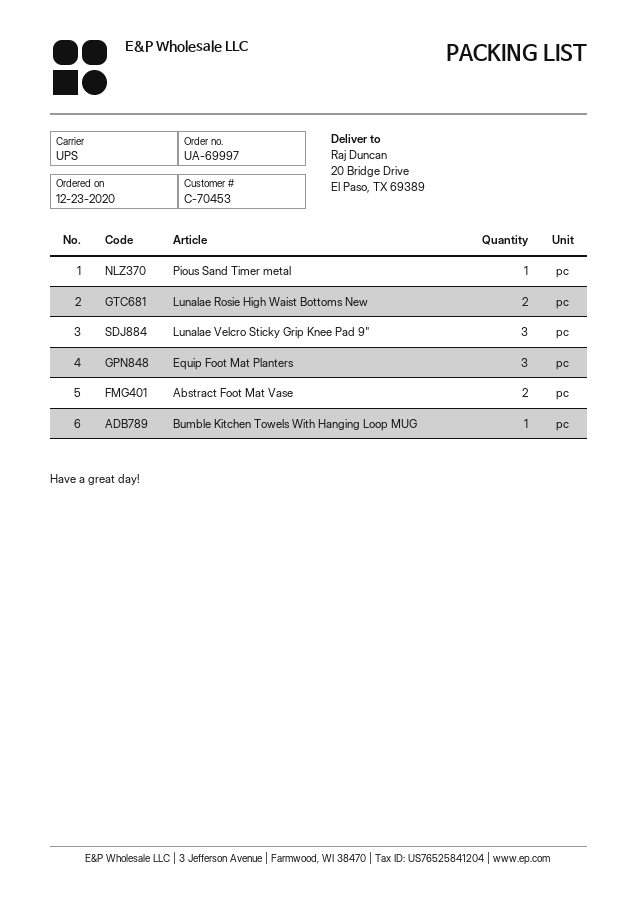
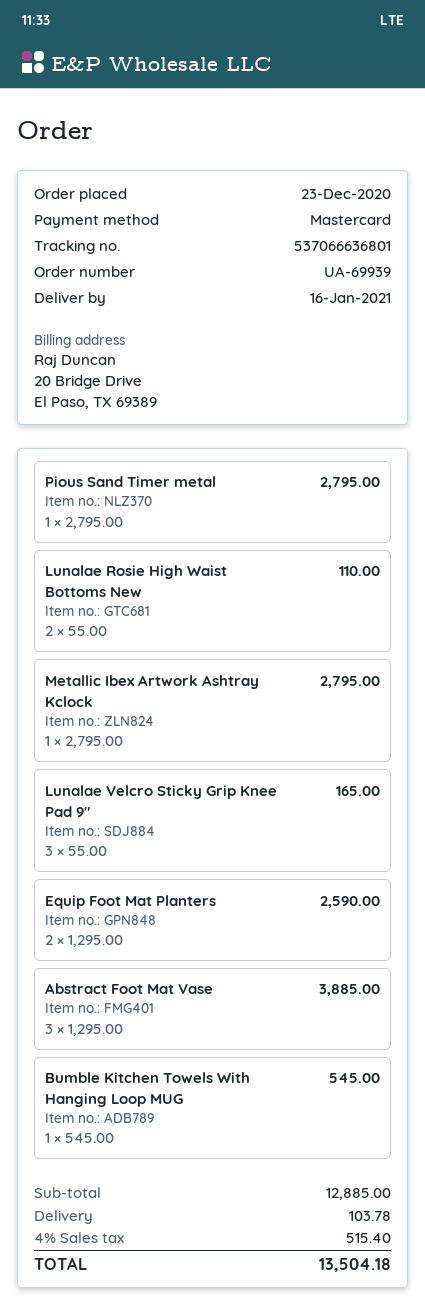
order number: UA-69997 -> UA-69939
Equip Foot Mat Planters: 3 -> 2
Abstract Foot Mat Vase: 2 -> 3
Metallic Ibex Artwork Ashtray Kclock: none -> 1

